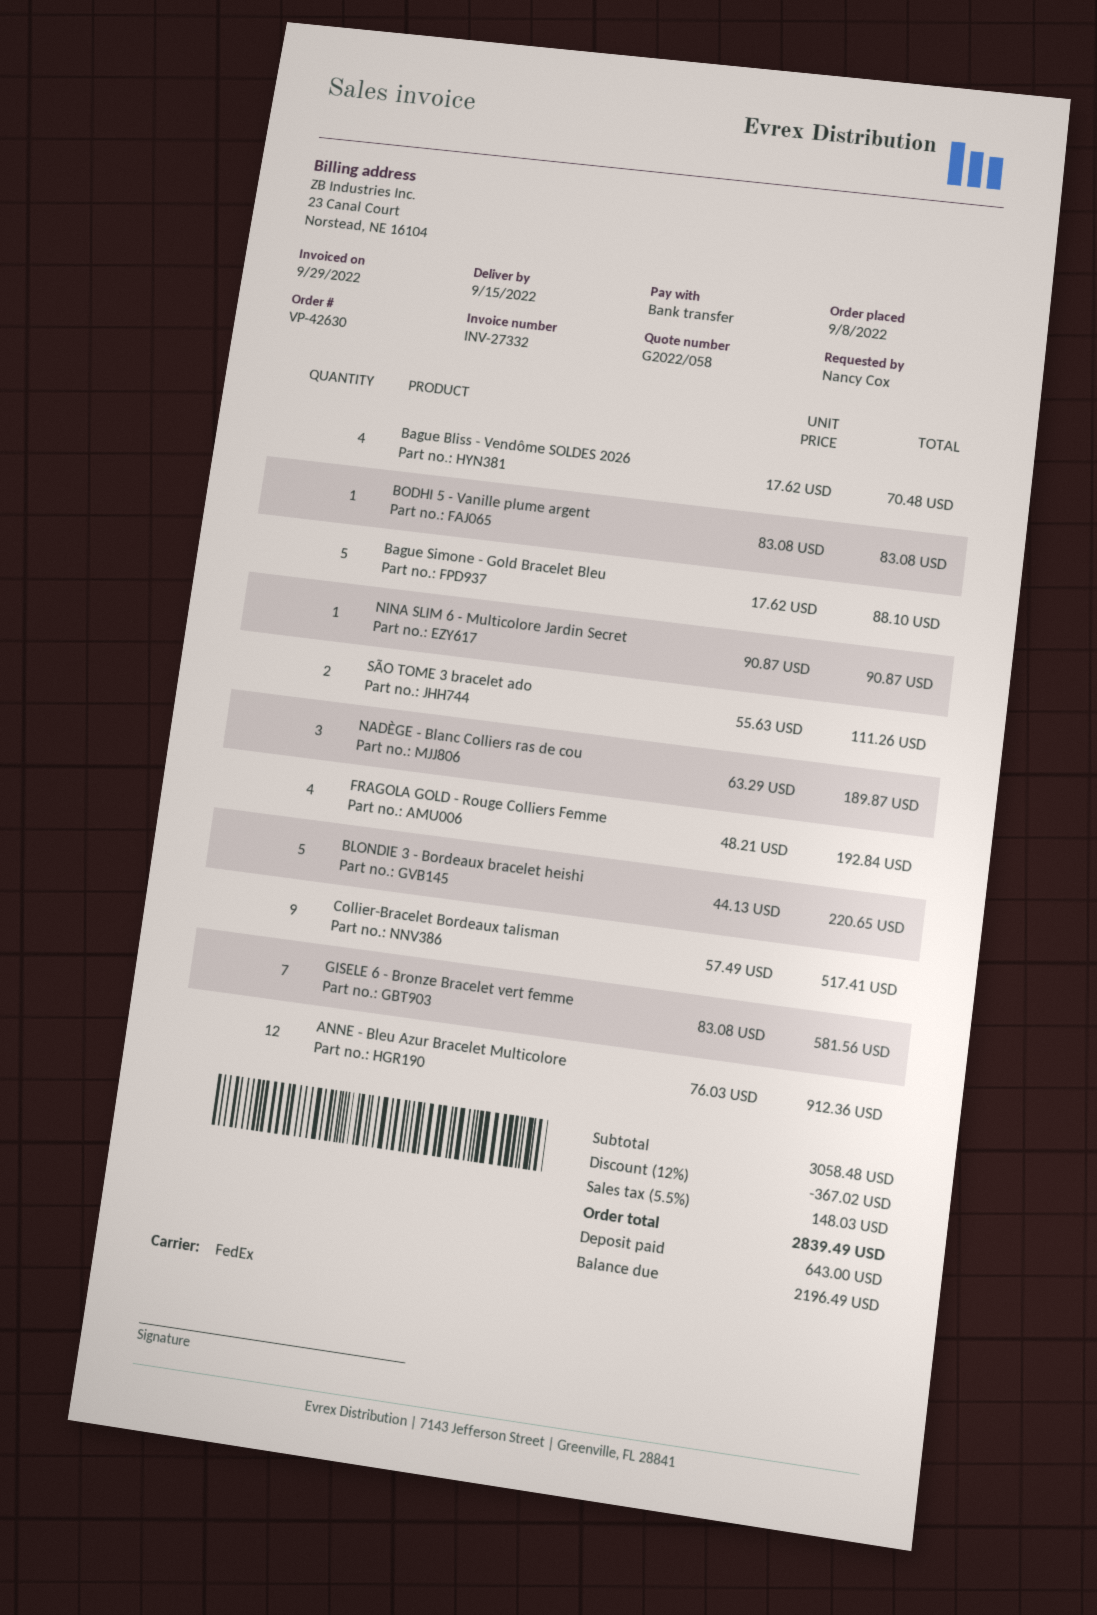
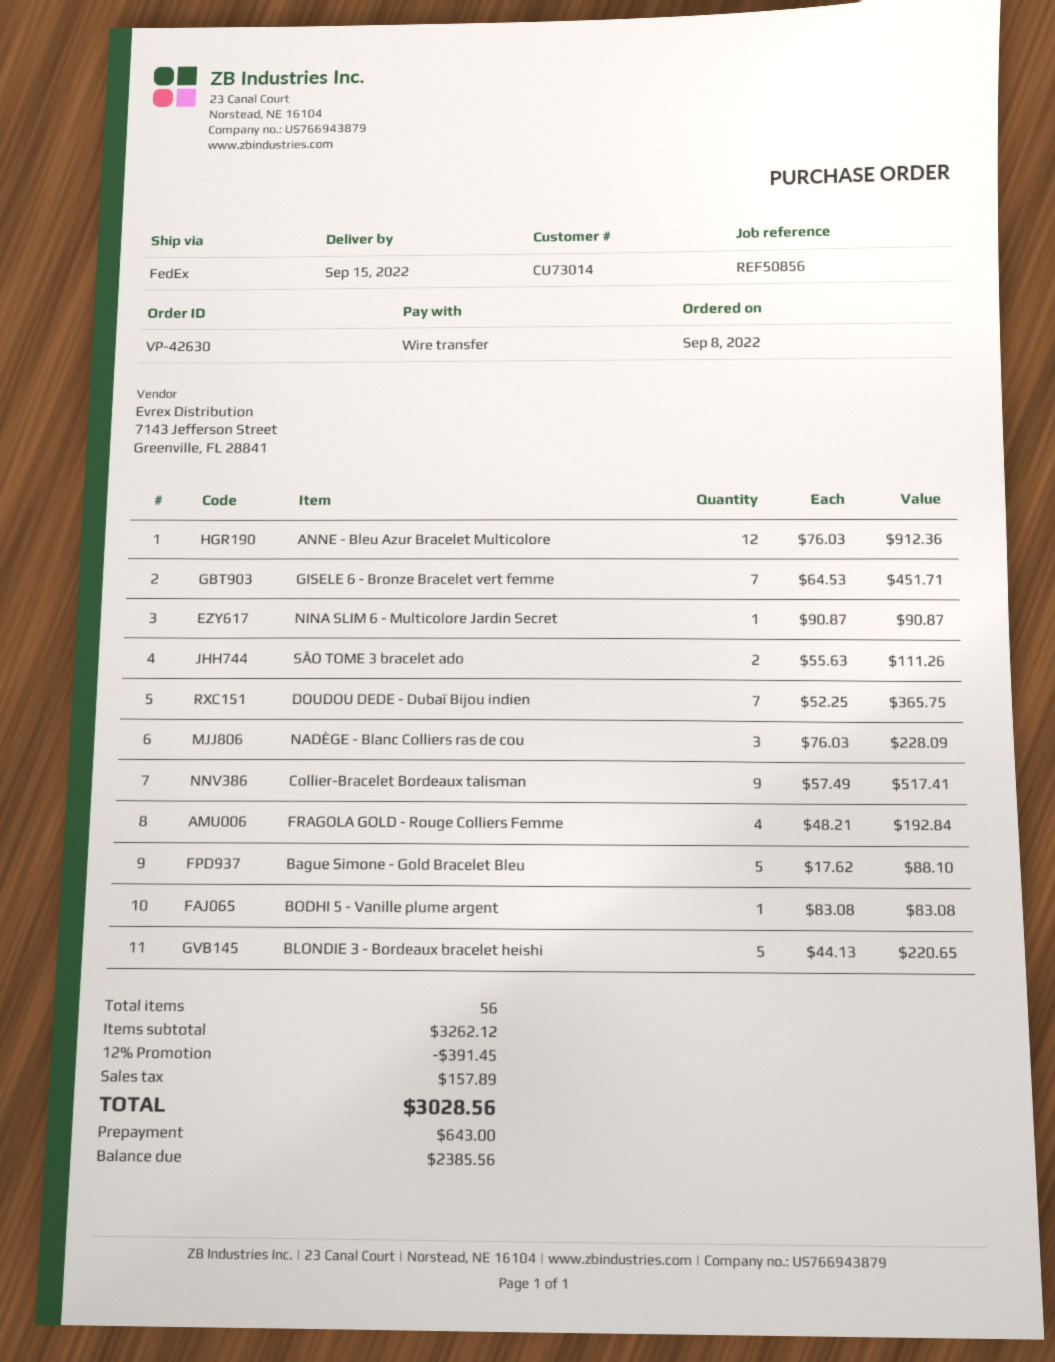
Bague Bliss - Vendôme SOLDES 2026: 4 x 17.62 = 70.48 -> none
NADÈGE - Blanc Colliers ras de cou: 3 x 63.29 = 189.87 -> 3 x 76.03 = 228.09
GISELE 6 - Bronze Bracelet vert femme: 7 x 83.08 = 581.56 -> 7 x 64.53 = 451.71
DOUDOU DEDE - Dubaï Bijou indien: none -> 7 x 52.25 = 365.75
subtotal: 3058.48 -> 3262.12
discount: 12% = 367.02 -> 12% = 391.45
tax: 148.03 -> 157.89
total: 2839.49 -> 3028.56
balance: 2196.49 -> 2385.56

